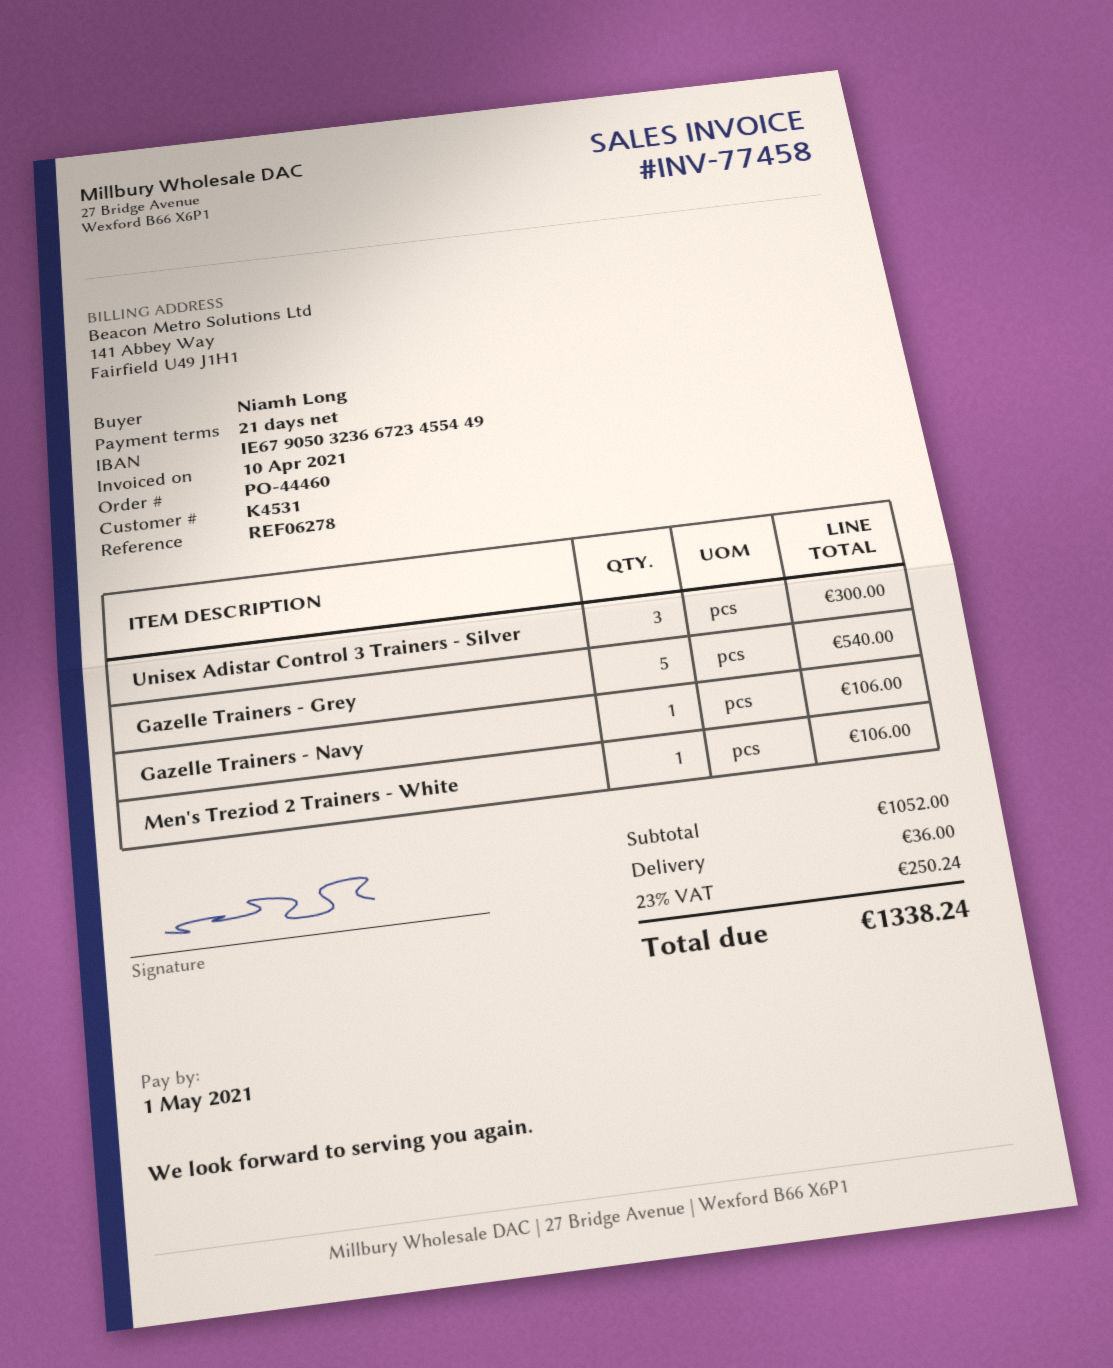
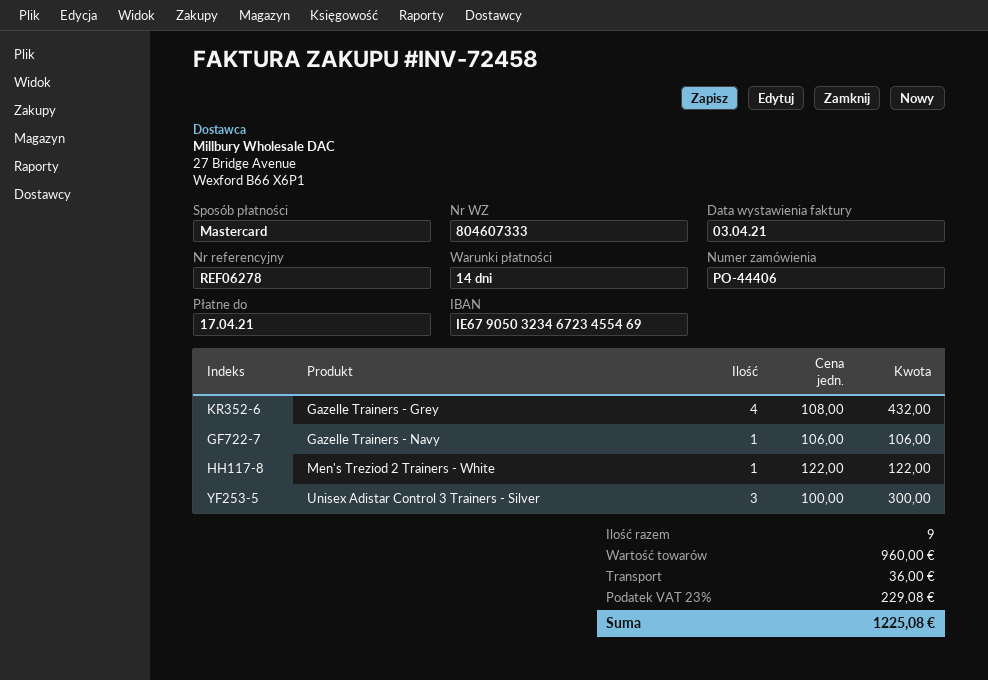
order number: PO-44460 -> PO-44406
invoice number: INV-77458 -> INV-72458
invoice date: 2021-04-10 -> 2021-04-03
payment terms: 21 days -> 14 days
due date: 2021-05-01 -> 2021-04-17
bank account: IE67905032366723455449 -> IE67905032346723455469
Gazelle Trainers - Grey: 5 for 540.00 -> 4 for 432.00
Men's Treziod 2 Trainers - White: 1 for 106.00 -> 1 for 122.00
subtotal: 1052.00 -> 960.00
tax: 23% = 250.24 -> 23% = 229.08
total: 1338.24 -> 1225.08

